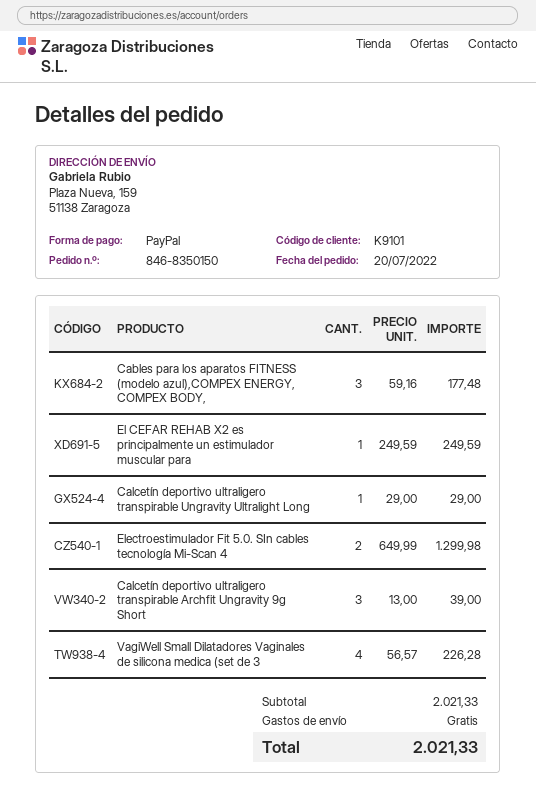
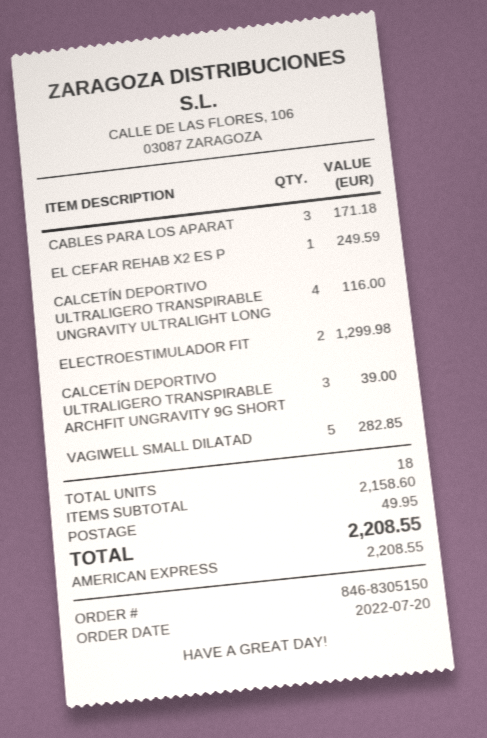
order number: 846-8350150 -> 846-8305150
payment method: PayPal -> American Express
Cables para los aparatos FITNESS (modelo azul),COMPEX ENERGY, COMPEX BODY,: 3 for 177.48 -> 3 for 171.18
Calcetín deportivo ultraligero transpirable Ungravity Ultralight Long: 1 for 29.00 -> 4 for 116.00
VagiWell Small Dilatadores Vaginales de silicona medica (set de 3: 4 for 226.28 -> 5 for 282.85
subtotal: 2021.33 -> 2158.60
shipping: 0.00 -> 49.95
total: 2021.33 -> 2208.55

